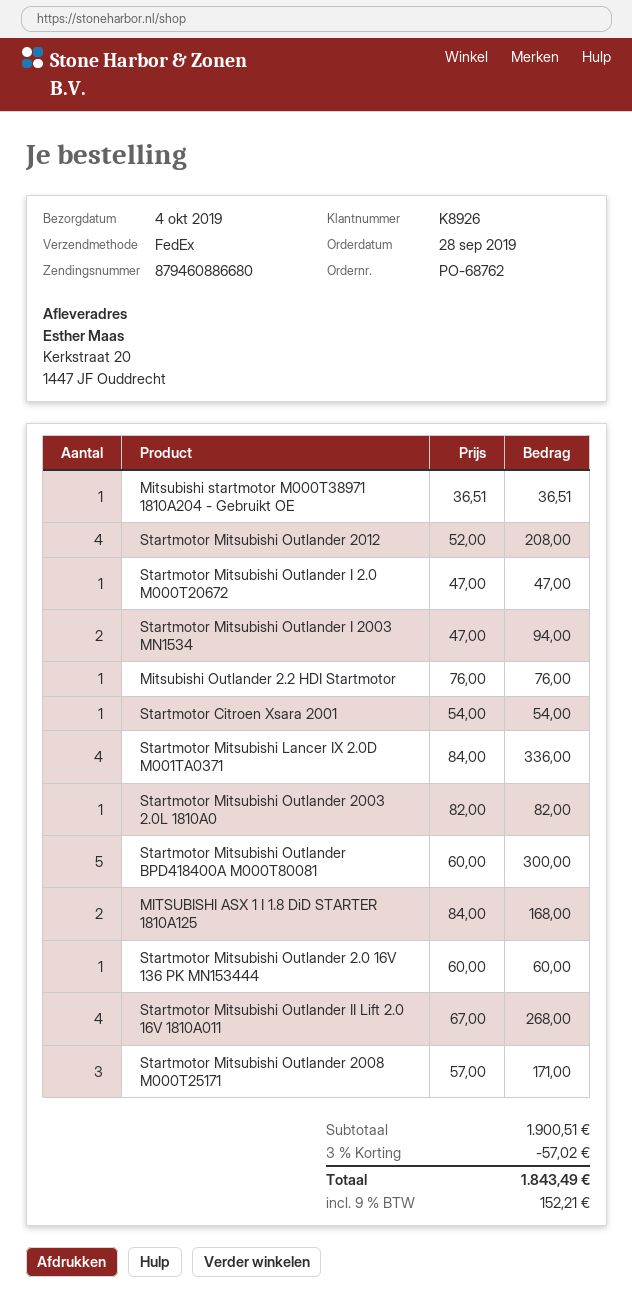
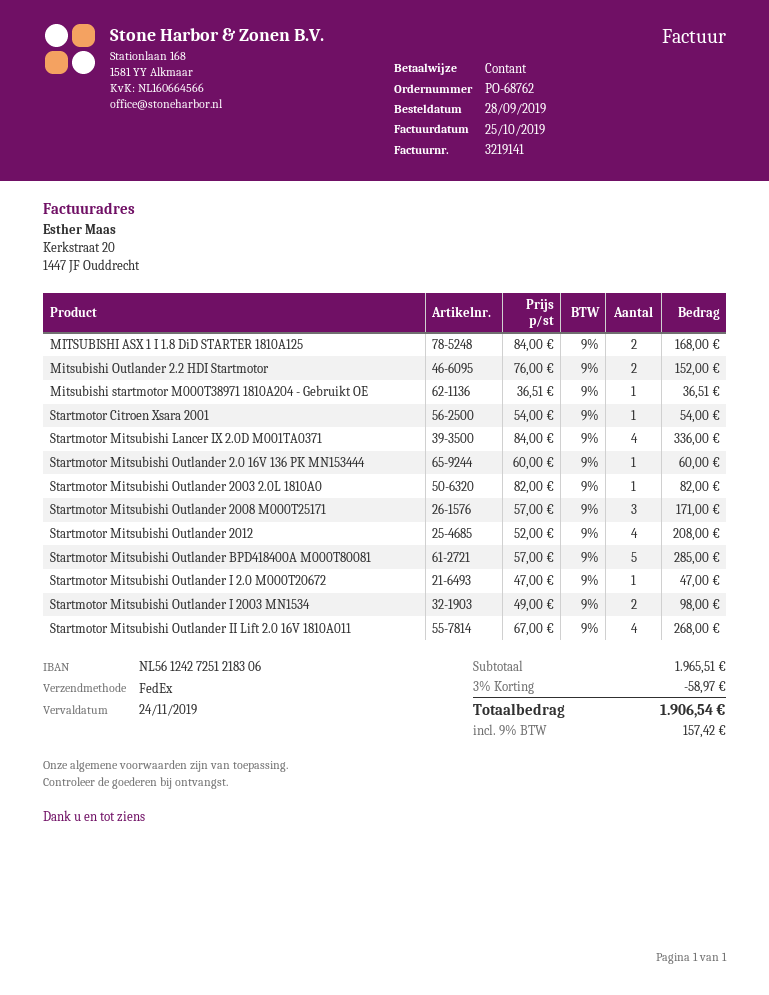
Startmotor Mitsubishi Outlander I 2003 MN1534: 2 x 47.00 = 94.00 -> 2 x 49.00 = 98.00
Mitsubishi Outlander 2.2 HDI Startmotor: 1 x 76.00 = 76.00 -> 2 x 76.00 = 152.00
Startmotor Mitsubishi Outlander BPD418400A M000T80081: 5 x 60.00 = 300.00 -> 5 x 57.00 = 285.00
subtotal: 1900.51 -> 1965.51
discount: 3% = 57.02 -> 3% = 58.97
tax: 9% = 152.21 -> 9% = 157.42
total: 1843.49 -> 1906.54

